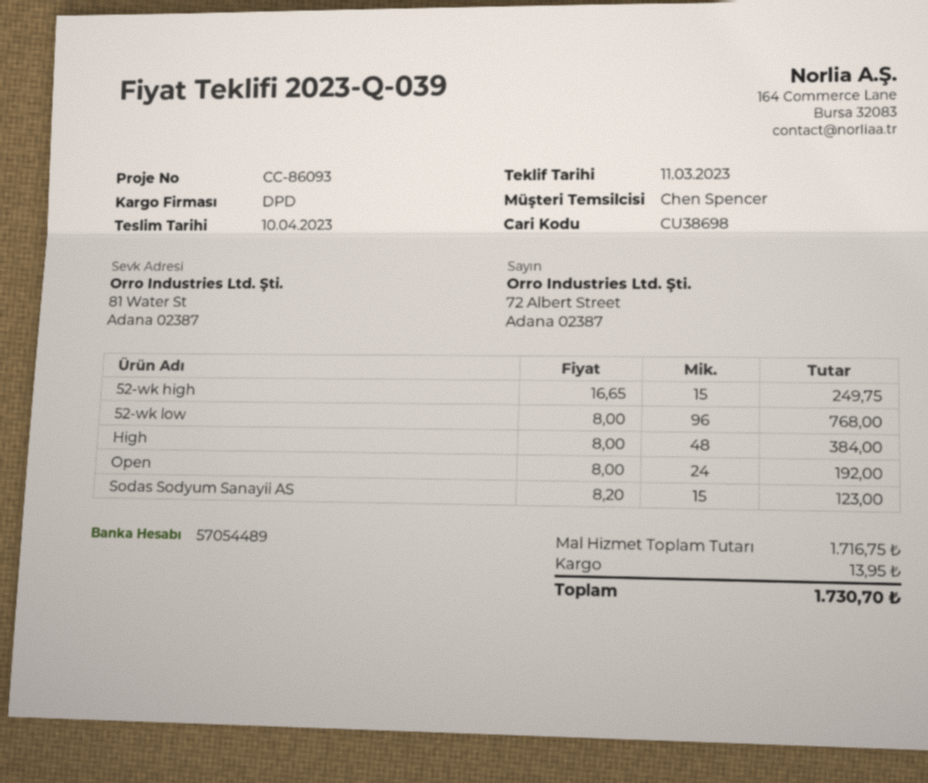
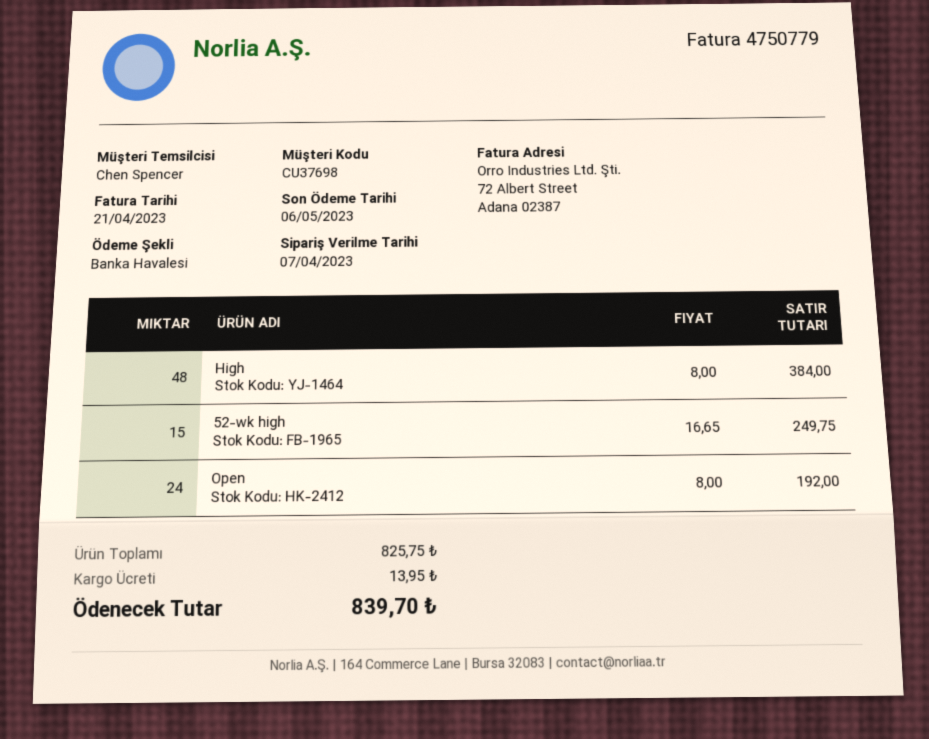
customer number: CU38698 -> CU37698
52-wk low: 96 x 8.00 = 768.00 -> none
Sodas Sodyum Sanayii AS: 15 x 8.20 = 123.00 -> none
subtotal: 1716.75 -> 825.75
total: 1730.70 -> 839.70

